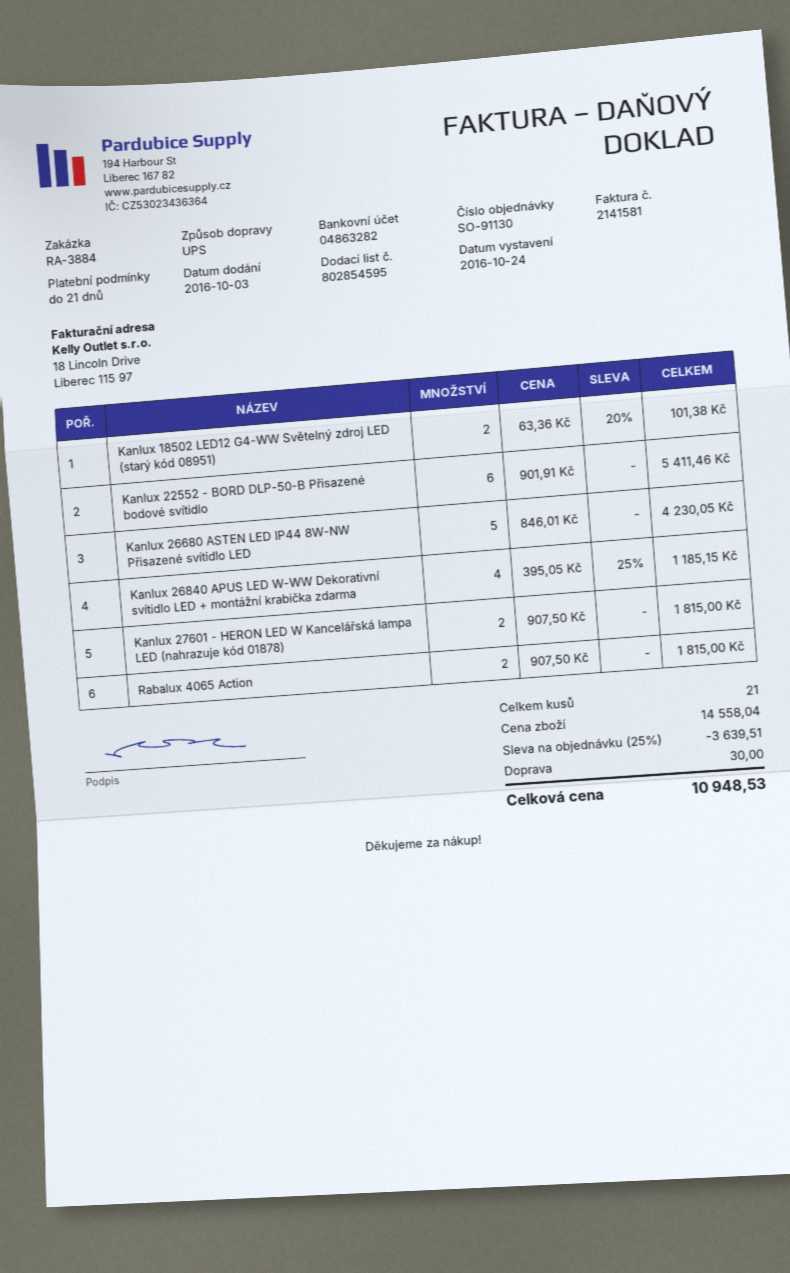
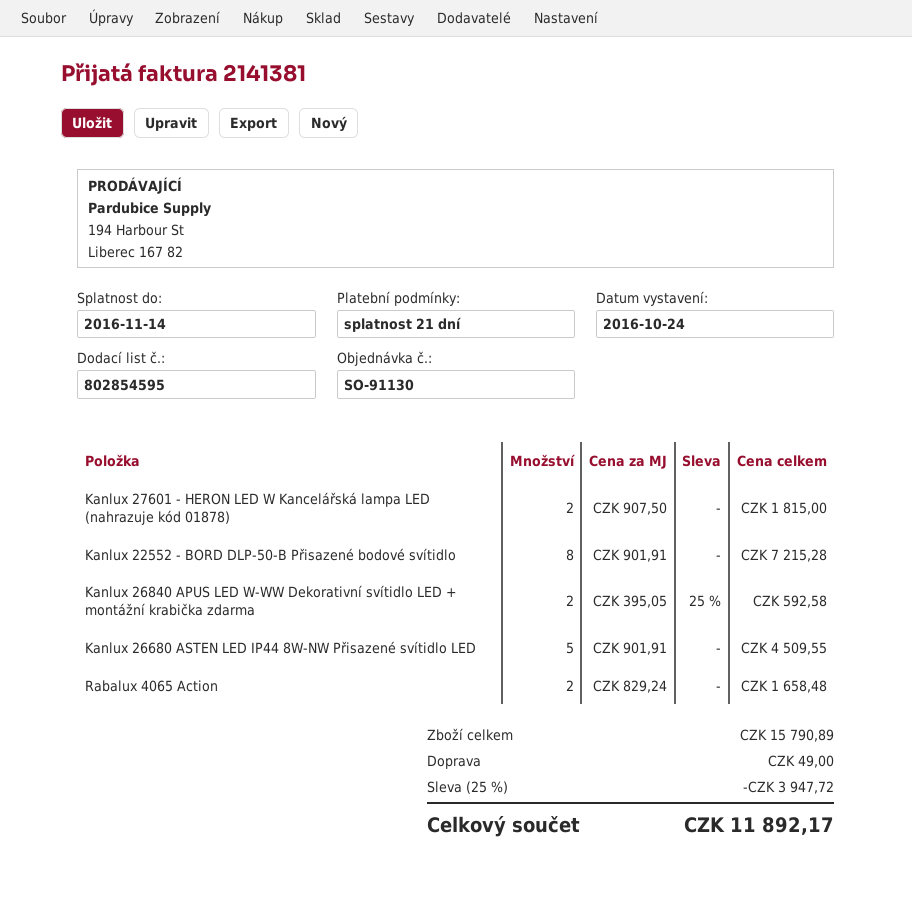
invoice number: 2141581 -> 2141381
Kanlux 18502 LED12 G4-WW Světelný zdroj LED (starý kód 08951): 2 x 63.36 - 20% = 101.38 -> none
Kanlux 22552 - BORD DLP-50-B Přisazené bodové svítidlo: 6 x 901.91 = 5411.46 -> 8 x 901.91 = 7215.28
Kanlux 26680 ASTEN LED IP44 8W-NW Přisazené svítidlo LED: 5 x 846.01 = 4230.05 -> 5 x 901.91 = 4509.55
Kanlux 26840 APUS LED W-WW Dekorativní svítidlo LED + montážní krabička zdarma: 4 x 395.05 - 25% = 1185.15 -> 2 x 395.05 - 25% = 592.58
Rabalux 4065 Action: 2 x 907.50 = 1815.00 -> 2 x 829.24 = 1658.48
subtotal: 14558.04 -> 15790.89
discount: 25% = 3639.51 -> 25% = 3947.72
shipping: 30.00 -> 49.00
total: 10948.53 -> 11892.17

